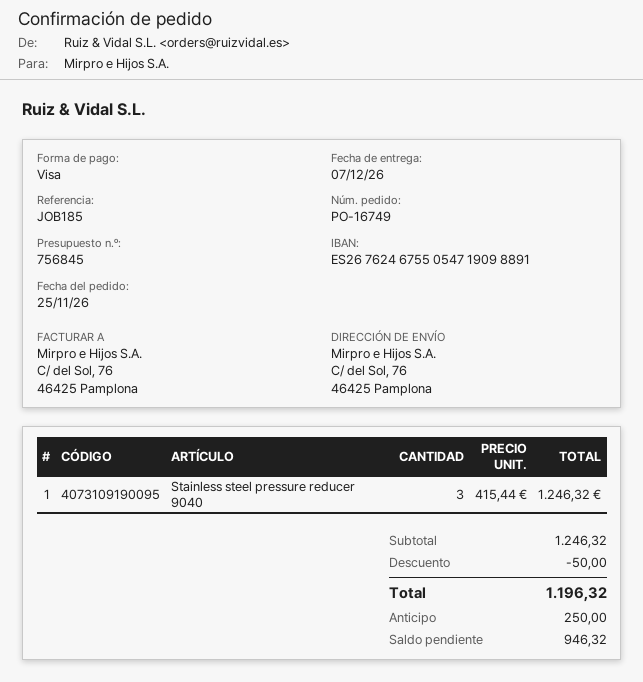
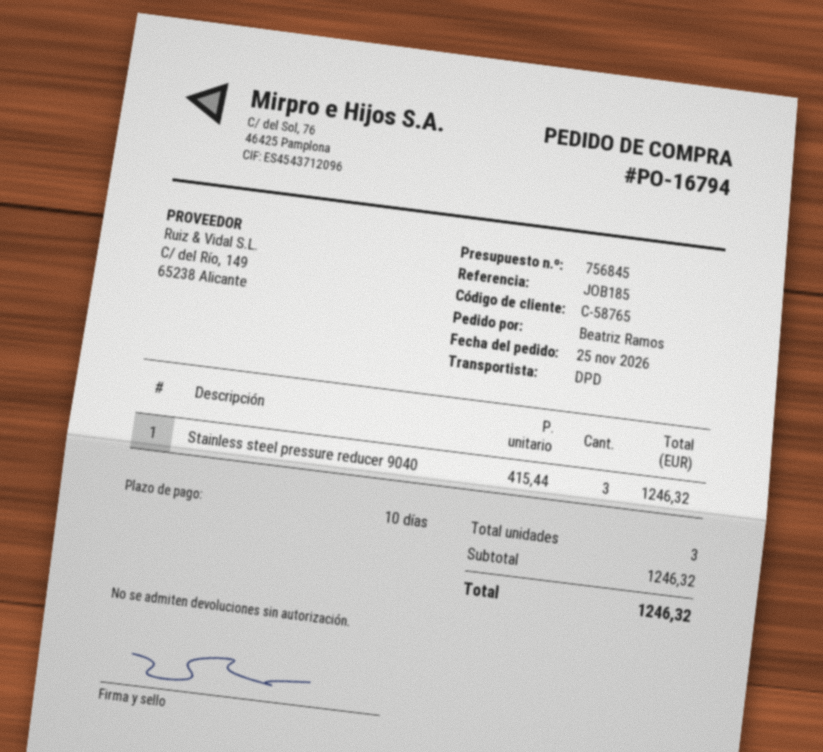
order number: PO-16749 -> PO-16794
discount: 50.00 -> none
total: 1196.32 -> 1246.32

